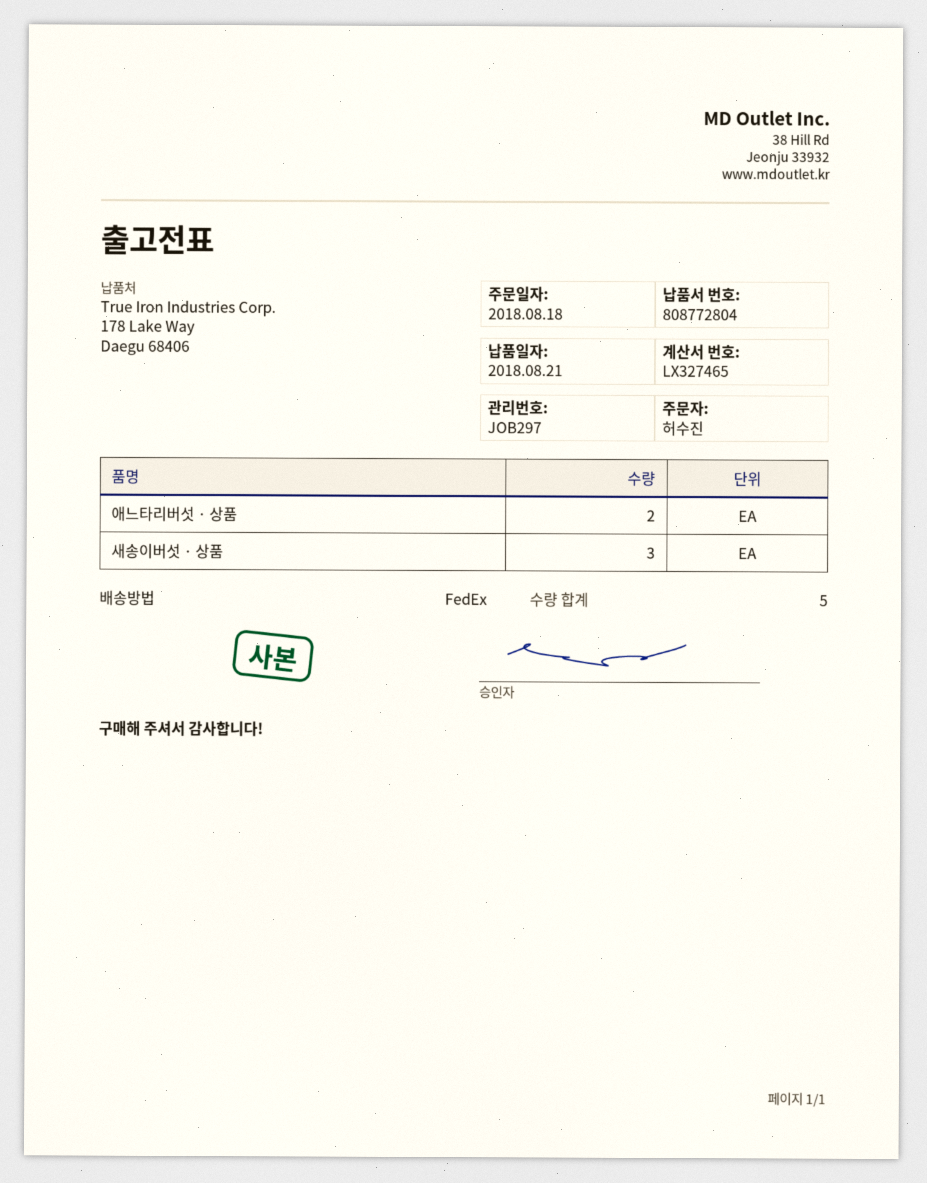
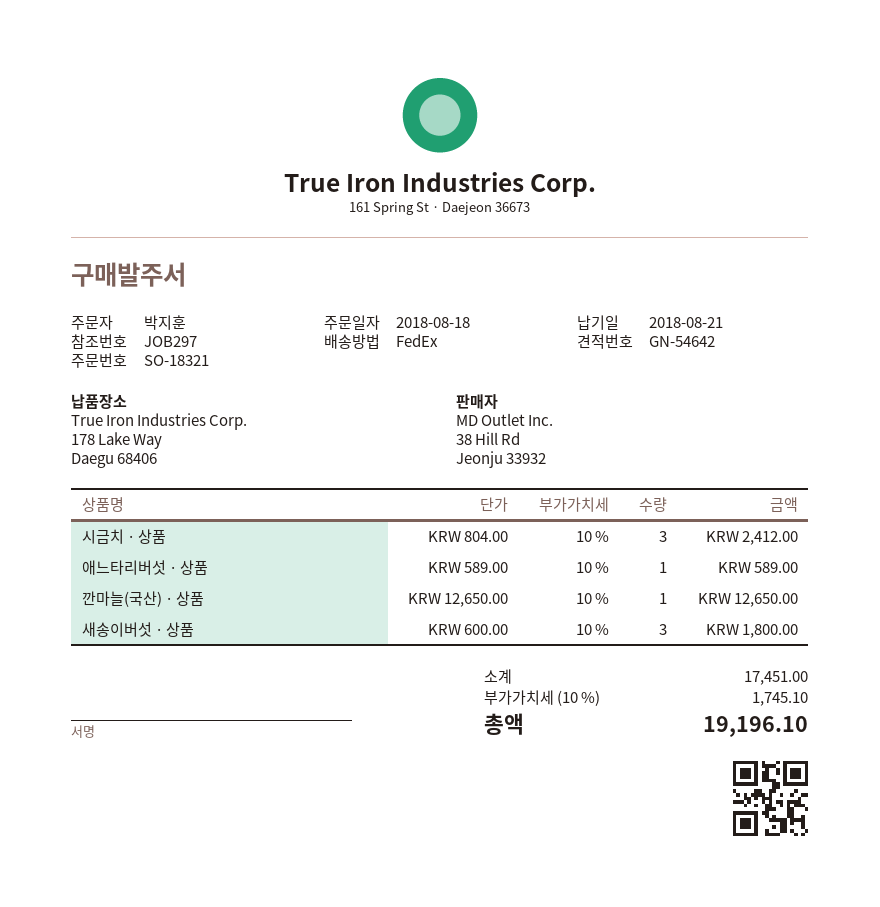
ordered by: 허수진 -> 박지훈
애느타리버섯 · 상품: 2 -> 1
시금치 · 상품: none -> 3
깐마늘(국산) · 상품: none -> 1

